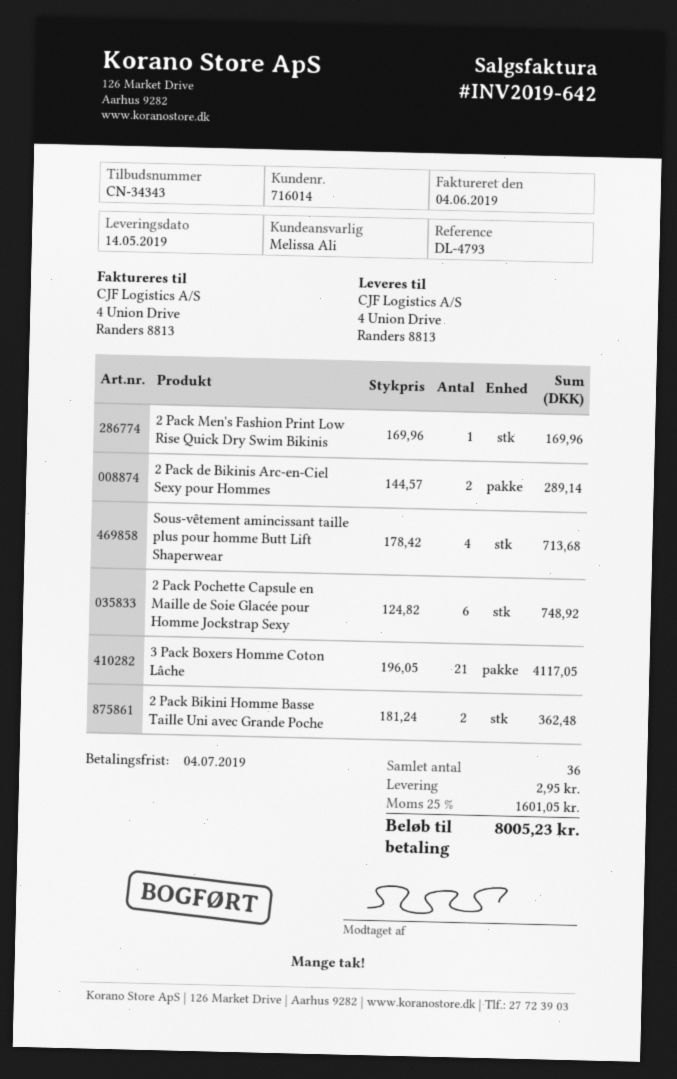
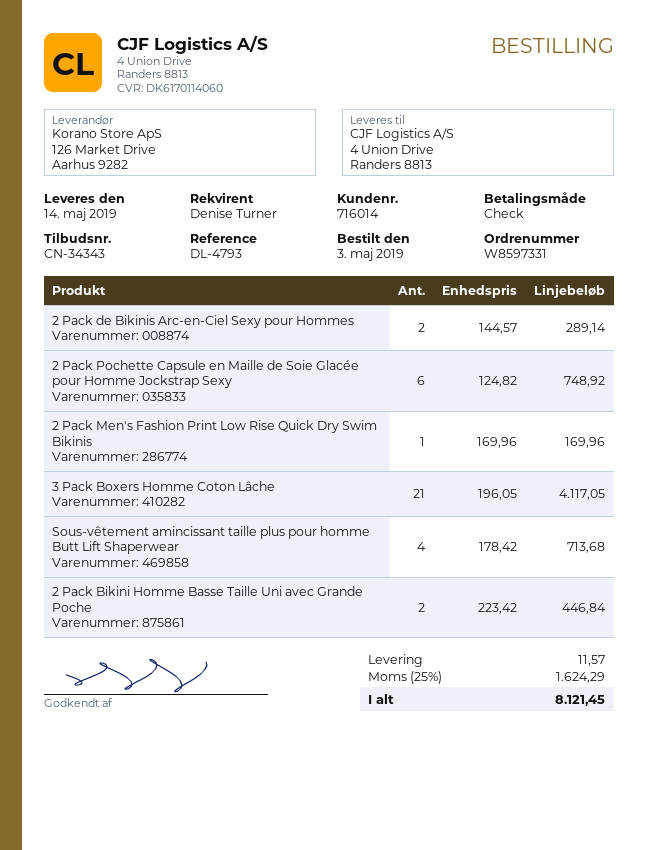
2 Pack Bikini Homme Basse Taille Uni avec Grande Poche: 2 x 181.24 = 362.48 -> 2 x 223.42 = 446.84
shipping: 2.95 -> 11.57
tax: 25% = 1601.05 -> 25% = 1624.29
total: 8005.23 -> 8121.45

